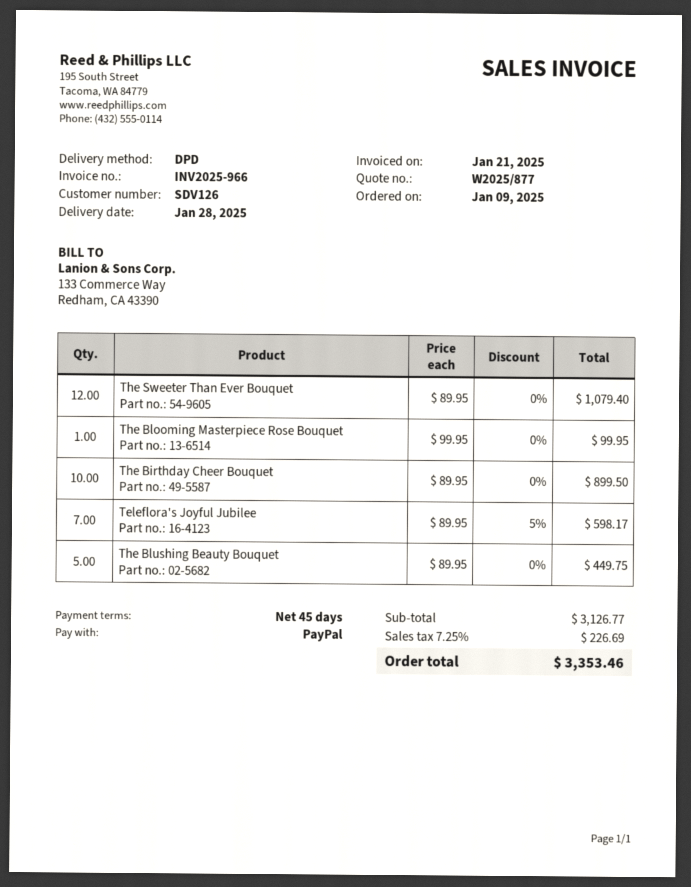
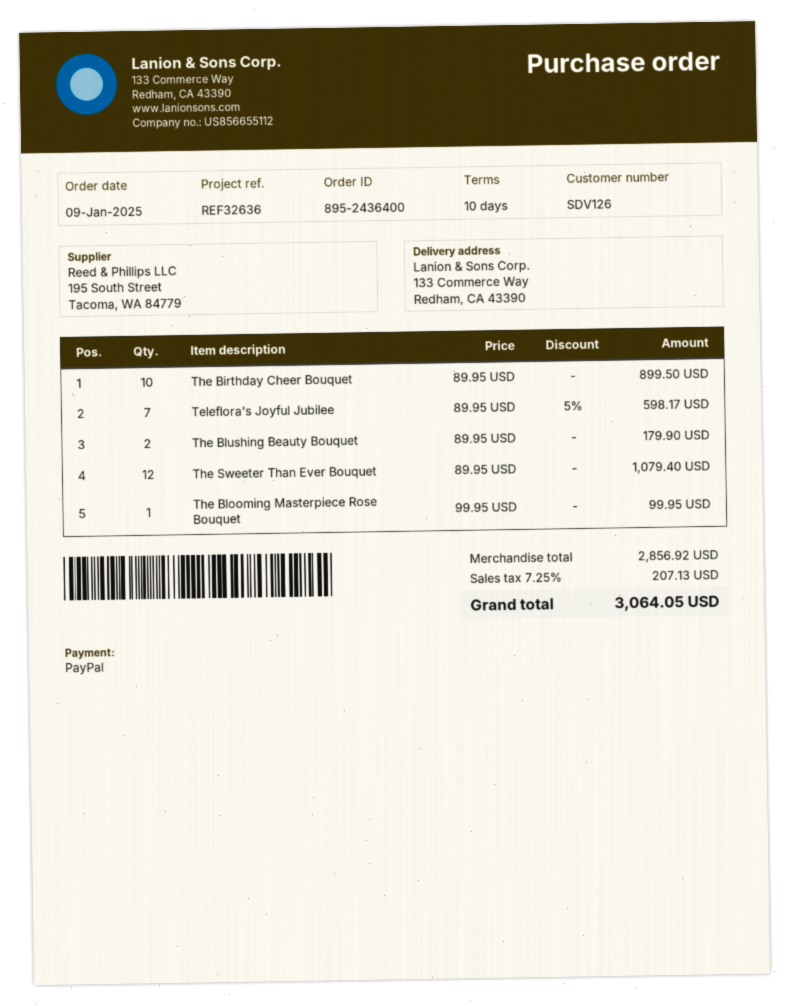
payment terms: 45 days -> 10 days
The Blushing Beauty Bouquet: 5 x 89.95 = 449.75 -> 2 x 89.95 = 179.90
subtotal: 3126.77 -> 2856.92
tax: 7.25% = 226.69 -> 7.25% = 207.13
total: 3353.46 -> 3064.05

